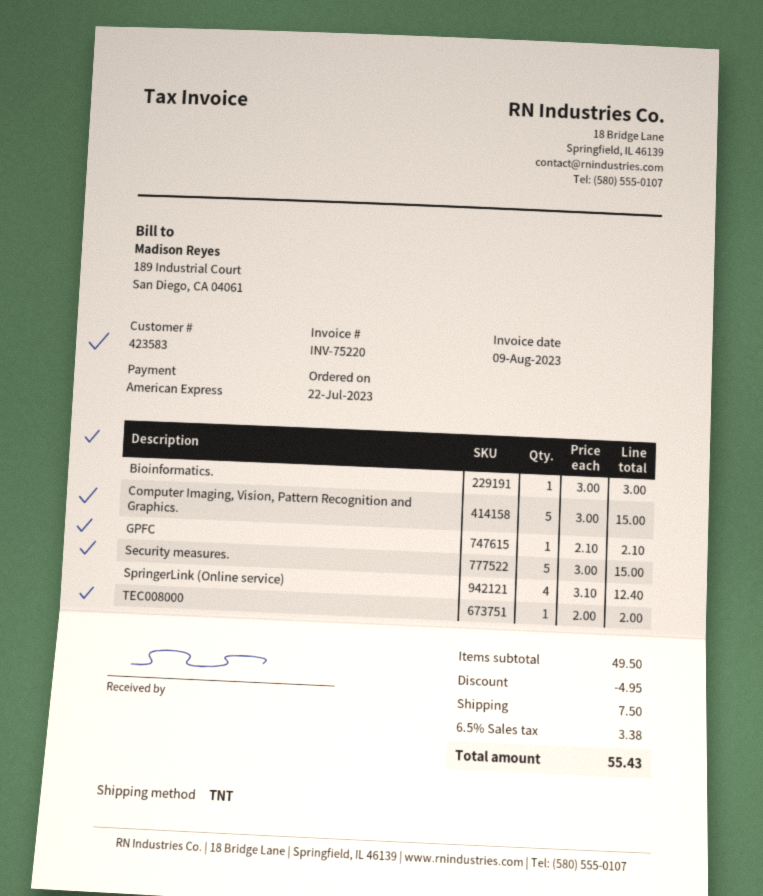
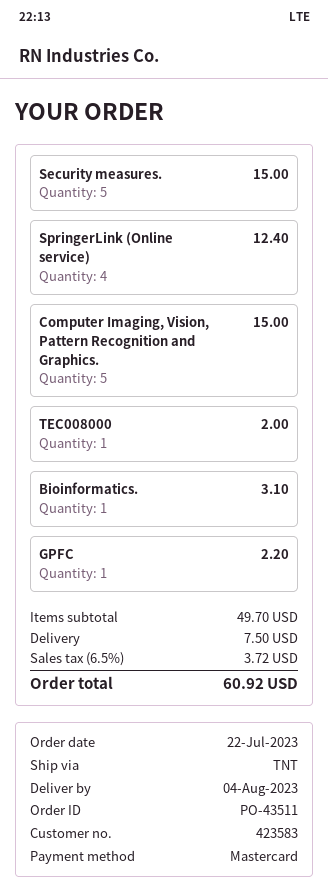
payment method: American Express -> Mastercard
Bioinformatics.: 1 for 3.00 -> 1 for 3.10
GPFC: 1 for 2.10 -> 1 for 2.20
subtotal: 49.50 -> 49.70
discount: 4.95 -> none
tax: 6.5% = 3.38 -> 6.5% = 3.72
total: 55.43 -> 60.92

